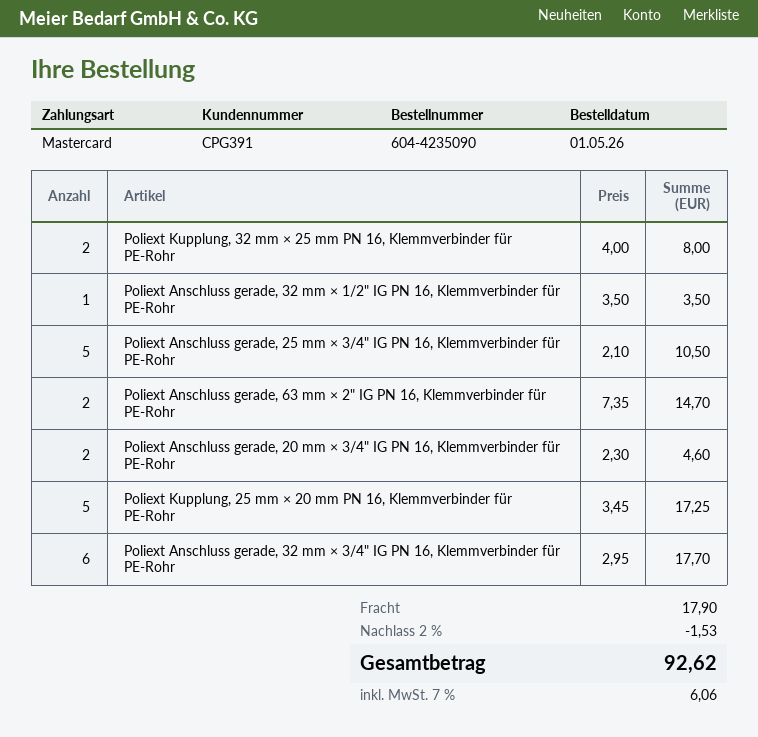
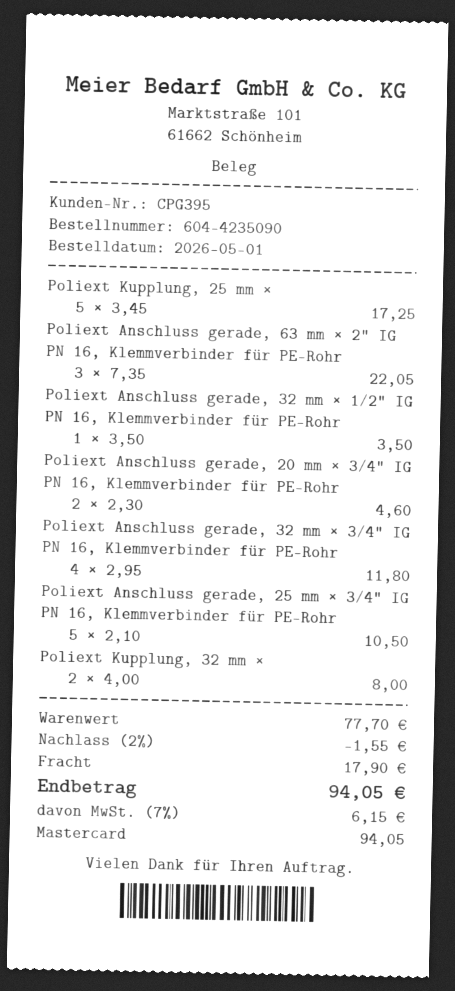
customer number: CPG391 -> CPG395
Poliext Anschluss gerade, 63 mm × 2" IG PN 16, Klemmverbinder für PE-Rohr: 2 x 7.35 = 14.70 -> 3 x 7.35 = 22.05
Poliext Anschluss gerade, 32 mm × 3/4" IG PN 16, Klemmverbinder für PE-Rohr: 6 x 2.95 = 17.70 -> 4 x 2.95 = 11.80
discount: 2% = 1.53 -> 2% = 1.55
tax: 7% = 6.06 -> 7% = 6.15
total: 92.62 -> 94.05

